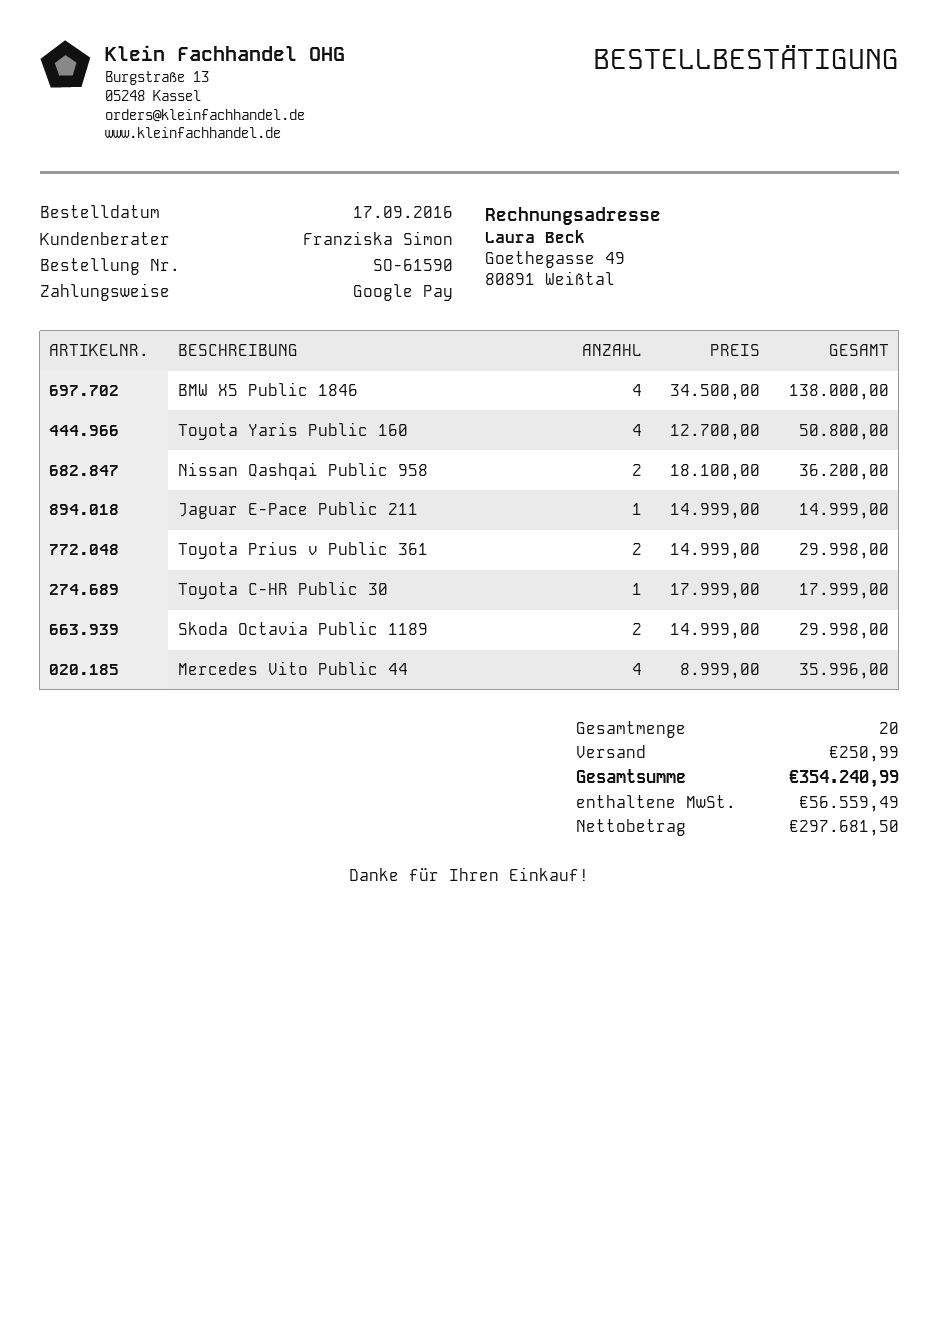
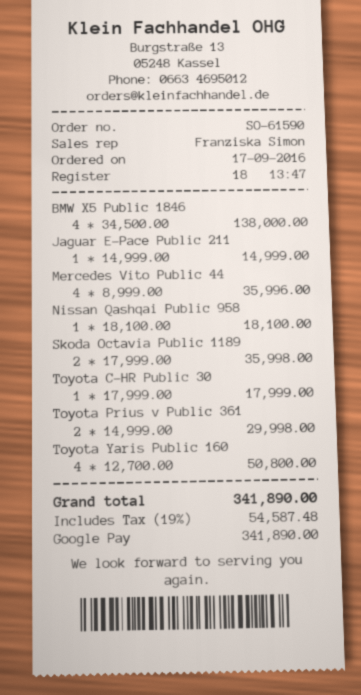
Nissan Qashqai Public 958: 2 x 18100.00 = 36200.00 -> 1 x 18100.00 = 18100.00
Skoda Octavia Public 1189: 2 x 14999.00 = 29998.00 -> 2 x 17999.00 = 35998.00
shipping: 250.99 -> none
tax: 56559.49 -> 54587.48
total: 354240.99 -> 341890.00

